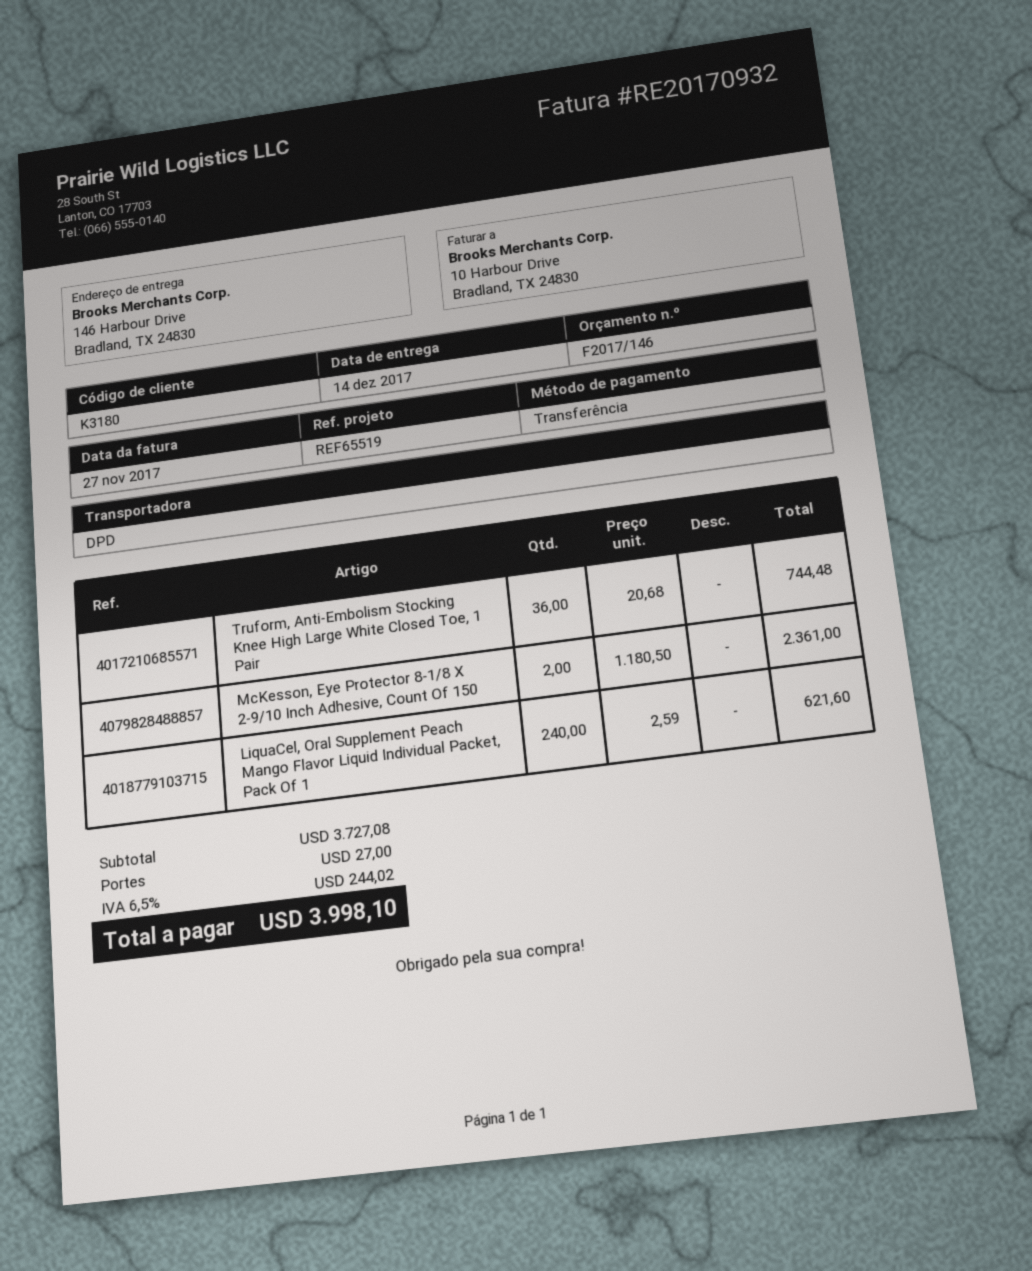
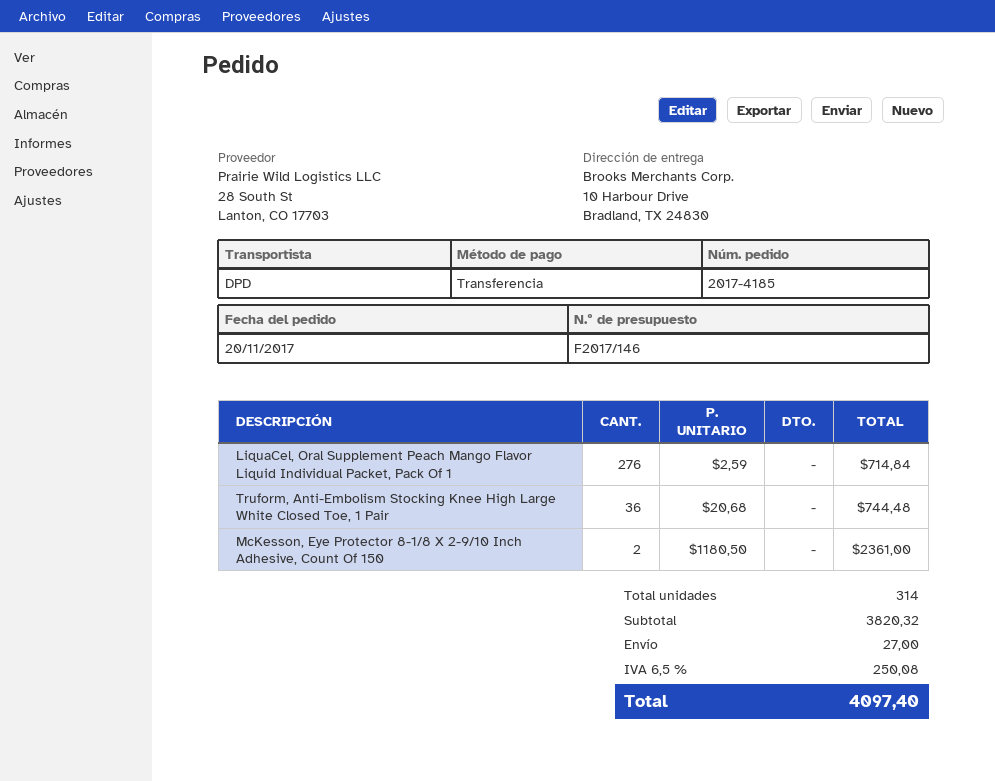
ship to: 146 Harbour Drive, Bradland, TX 24830 -> 10 Harbour Drive, Bradland, TX 24830
LiquaCel, Oral Supplement Peach Mango Flavor Liquid Individual Packet, Pack Of 1: 240 x 2.59 = 621.60 -> 276 x 2.59 = 714.84
subtotal: 3727.08 -> 3820.32
tax: 6.5% = 244.02 -> 6.5% = 250.08
total: 3998.10 -> 4097.40

